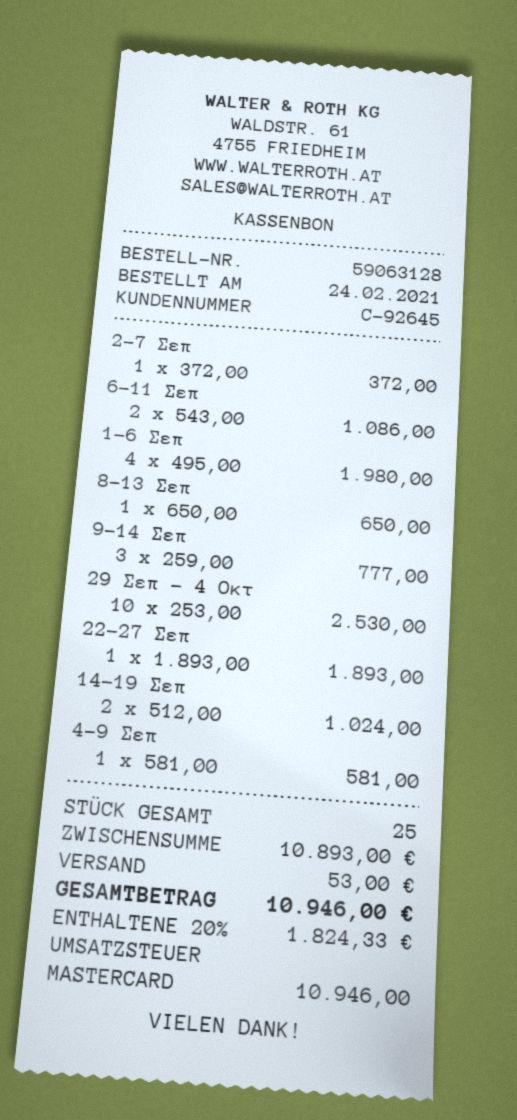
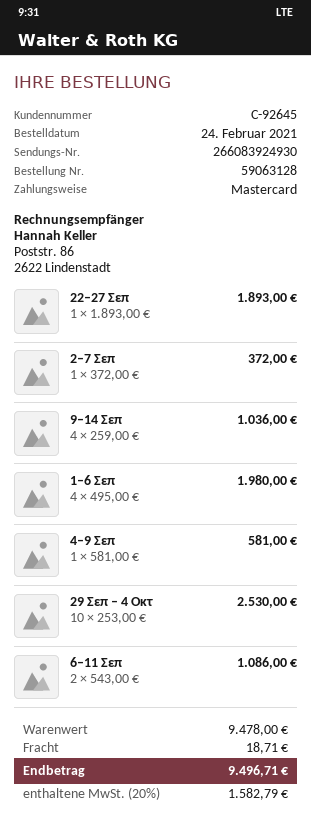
8–13 Σεπ: 1 x 650.00 = 650.00 -> none
9–14 Σεπ: 3 x 259.00 = 777.00 -> 4 x 259.00 = 1036.00
14–19 Σεπ: 2 x 512.00 = 1024.00 -> none
subtotal: 10893.00 -> 9478.00
shipping: 53.00 -> 18.71
tax: 20% = 1824.33 -> 20% = 1582.79
total: 10946.00 -> 9496.71

